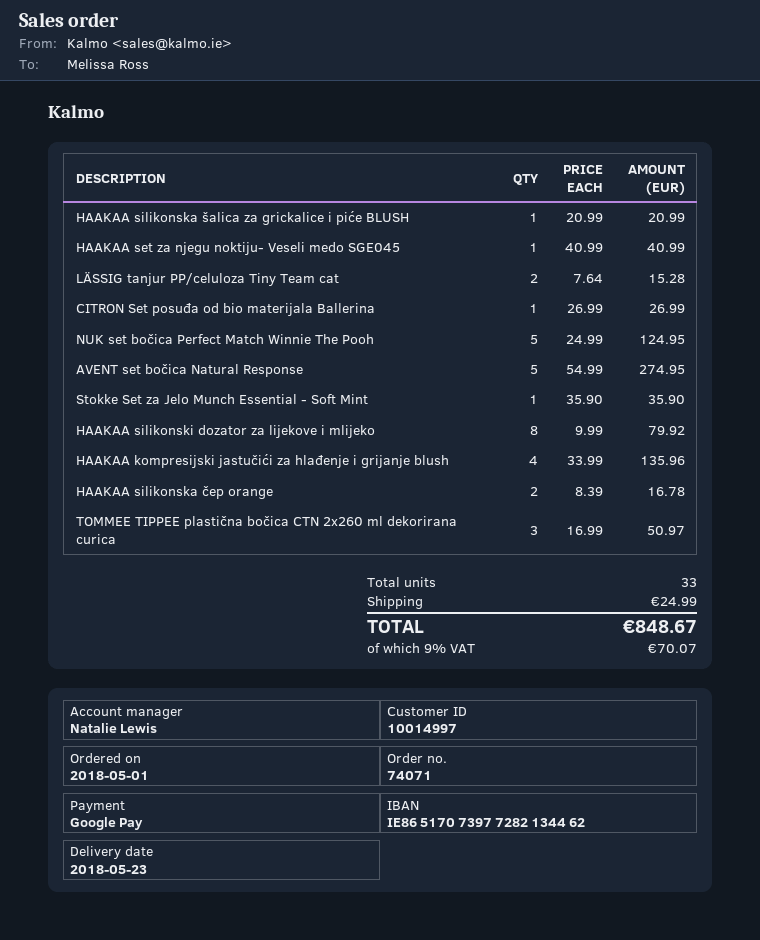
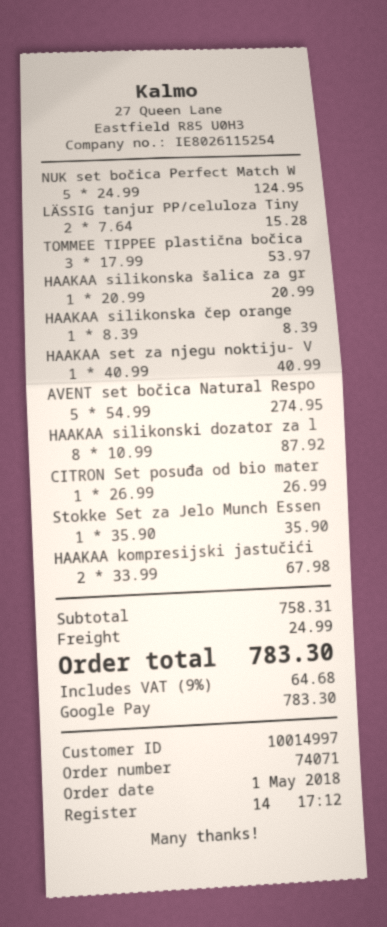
HAAKAA silikonski dozator za lijekove i mlijeko: 8 x 9.99 = 79.92 -> 8 x 10.99 = 87.92
HAAKAA kompresijski jastučići za hlađenje i grijanje blush: 4 x 33.99 = 135.96 -> 2 x 33.99 = 67.98
HAAKAA silikonska čep orange: 2 x 8.39 = 16.78 -> 1 x 8.39 = 8.39
TOMMEE TIPPEE plastična bočica CTN 2x260 ml dekorirana curica: 3 x 16.99 = 50.97 -> 3 x 17.99 = 53.97
tax: 9% = 70.07 -> 9% = 64.68
total: 848.67 -> 783.30

